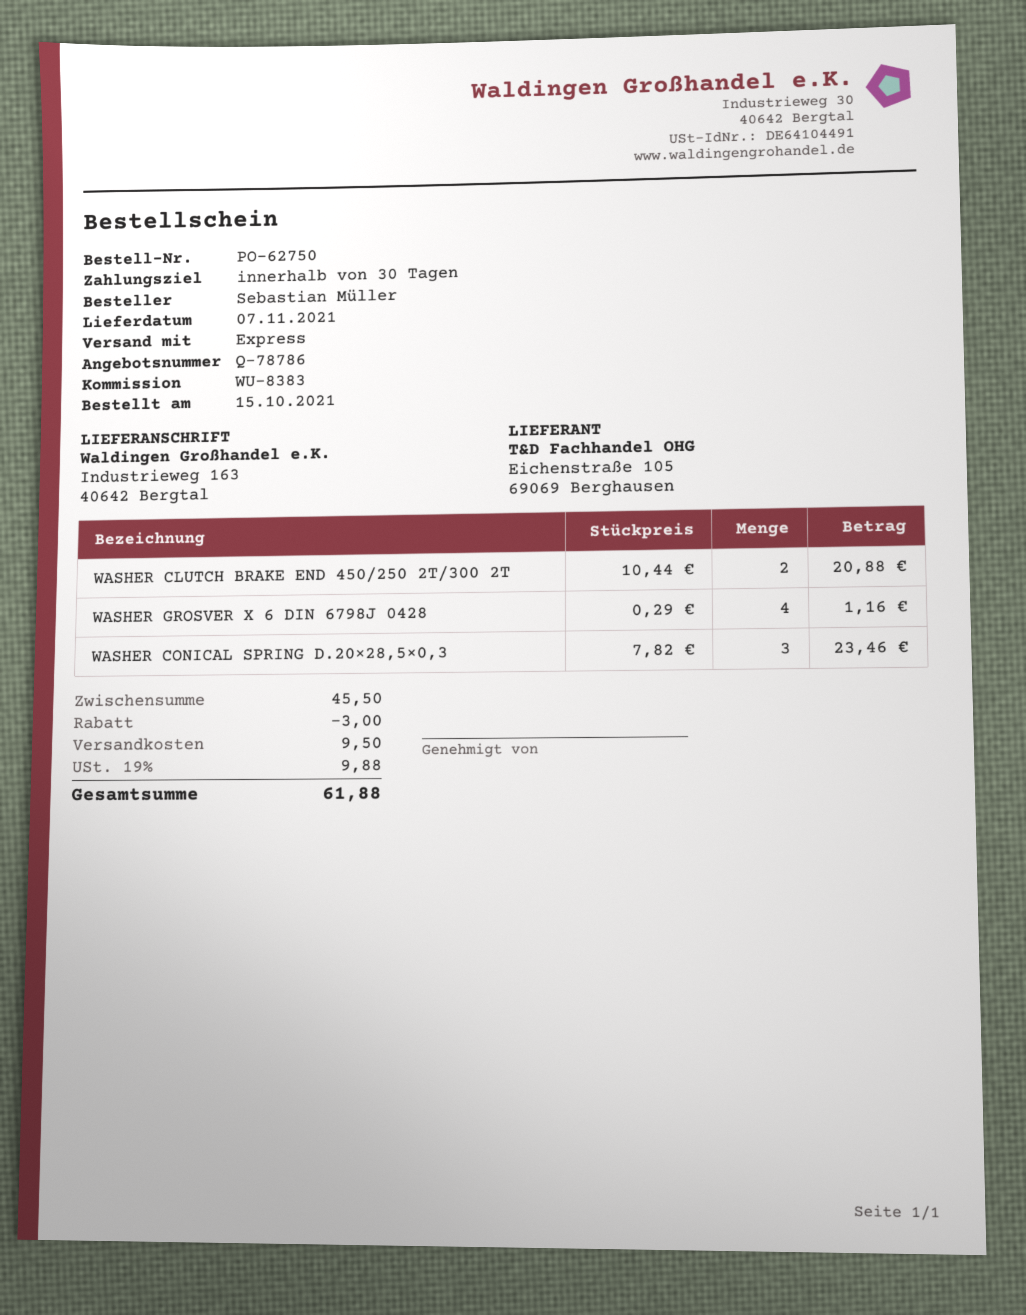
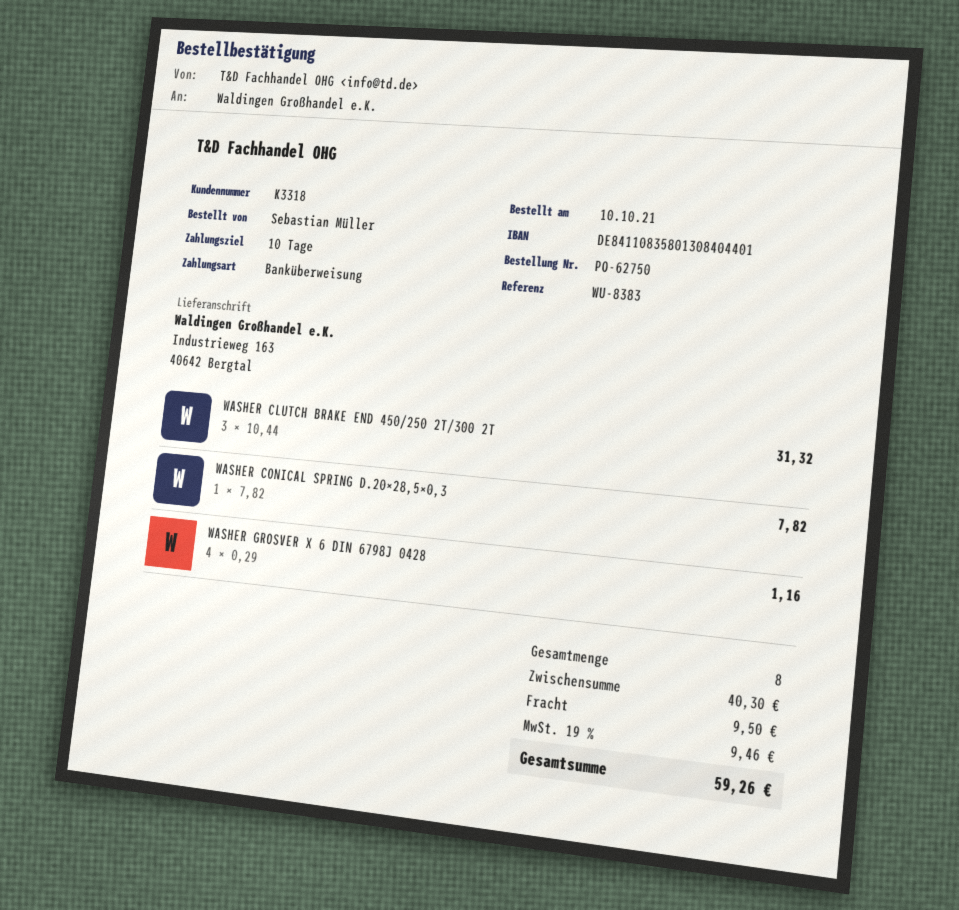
order date: 2021-10-15 -> 2021-10-10
payment terms: 30 days -> 10 days
WASHER CLUTCH BRAKE END 450/250 2T/300 2T: 2 x 10.44 = 20.88 -> 3 x 10.44 = 31.32
WASHER CONICAL SPRING D.20×28,5×0,3: 3 x 7.82 = 23.46 -> 1 x 7.82 = 7.82
subtotal: 45.50 -> 40.30
discount: 3.00 -> none
tax: 19% = 9.88 -> 19% = 9.46
total: 61.88 -> 59.26

